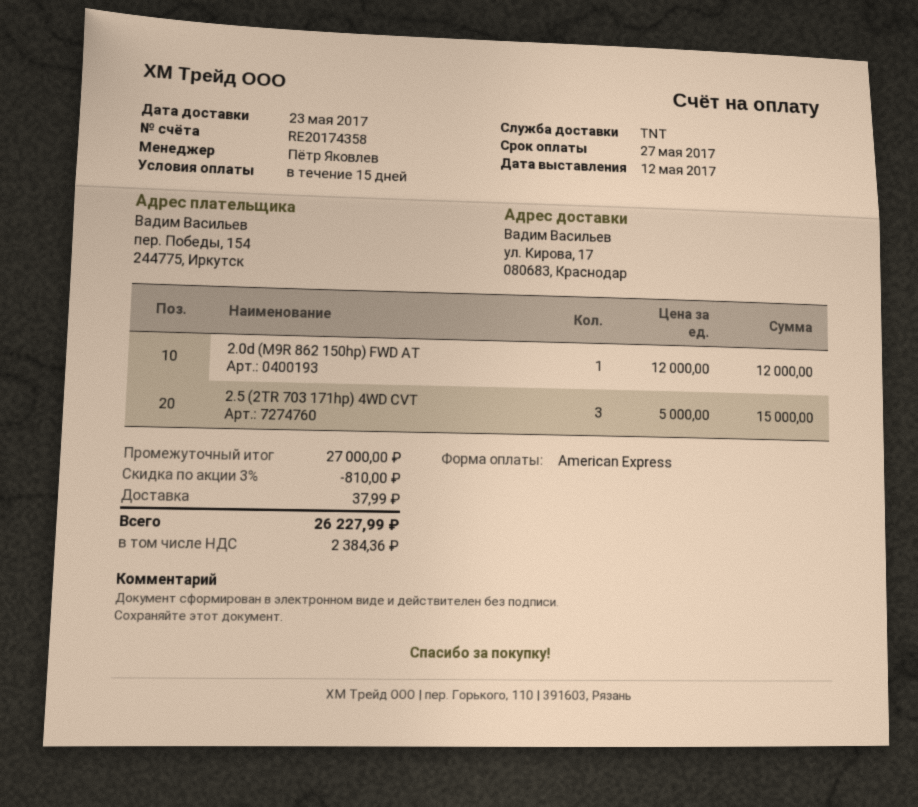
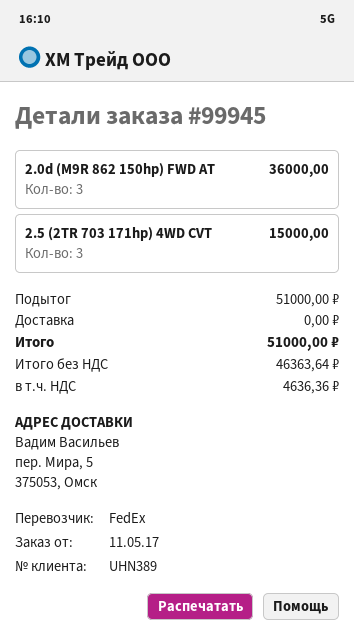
shipping method: TNT -> FedEx
ship to: ул. Кирова, 17, 080683, Краснодар -> пер. Мира, 5, 375053, Омск
2.0d (M9R 862 150hp) FWD AT: 1 for 12000.00 -> 3 for 36000.00
subtotal: 27000.00 -> 51000.00
discount: 3% = 810.00 -> none
shipping: 37.99 -> 0.00
tax: 2384.36 -> 4636.36
total: 26227.99 -> 51000.00

